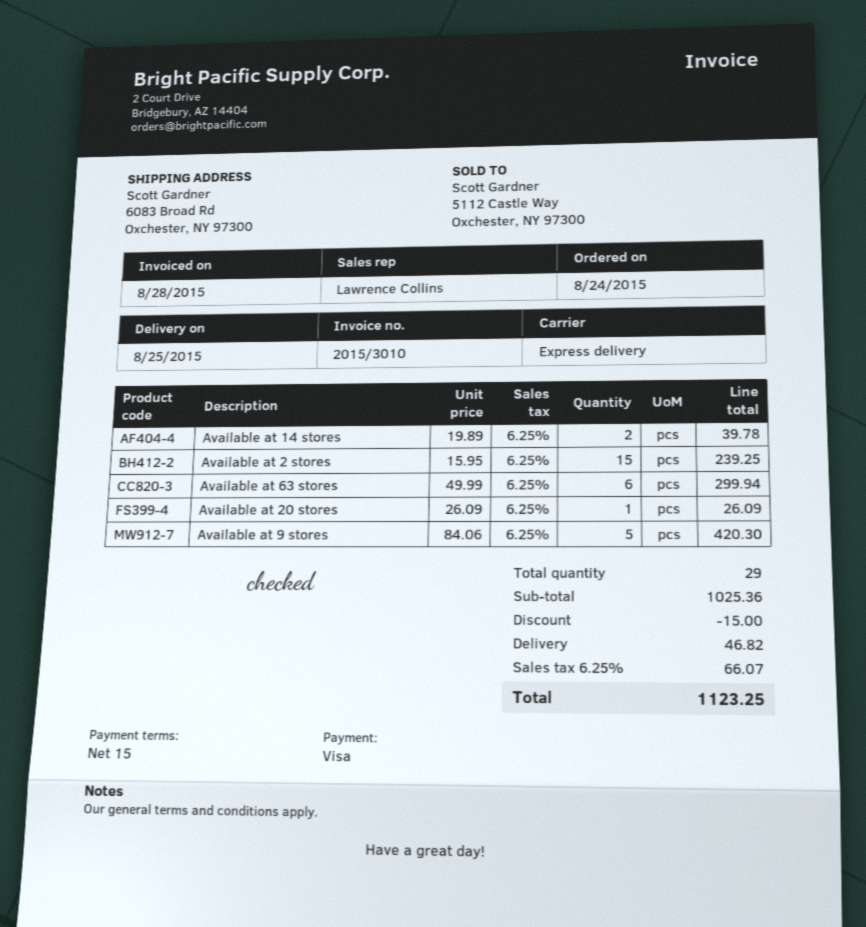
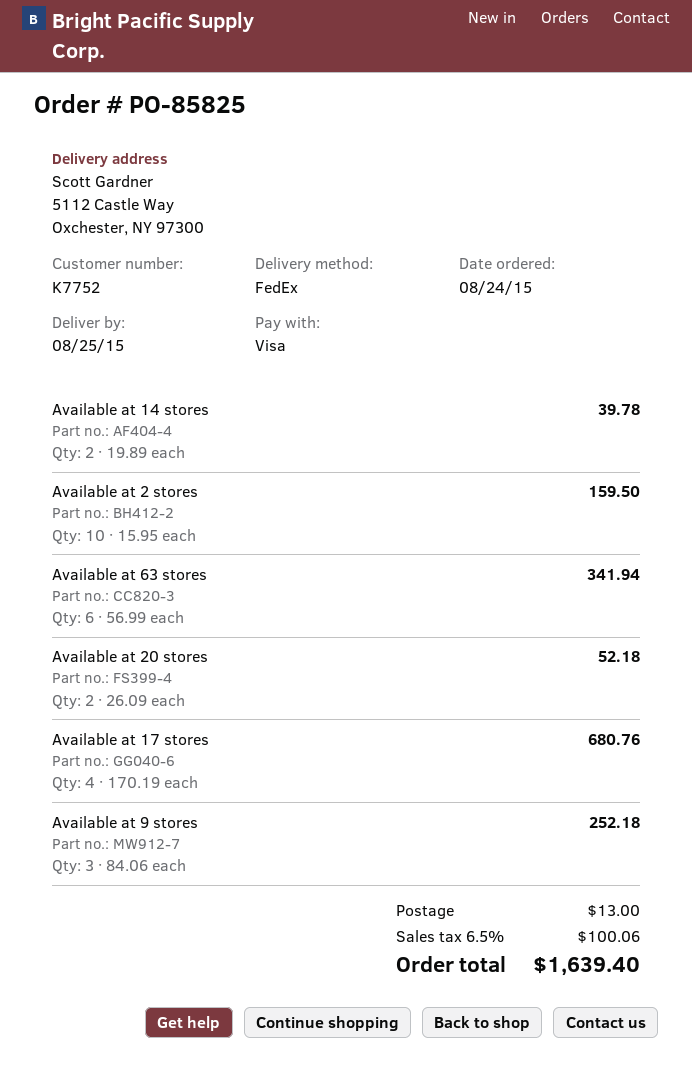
shipping method: express -> FedEx
ship to: 6083 Broad Rd, Oxchester, NY 97300 -> 5112 Castle Way, Oxchester, NY 97300
Available at 2 stores: 15 x 15.95 = 239.25 -> 10 x 15.95 = 159.50
Available at 63 stores: 6 x 49.99 = 299.94 -> 6 x 56.99 = 341.94
Available at 20 stores: 1 x 26.09 = 26.09 -> 2 x 26.09 = 52.18
Available at 9 stores: 5 x 84.06 = 420.30 -> 3 x 84.06 = 252.18
Available at 17 stores: none -> 4 x 170.19 = 680.76
discount: 15.00 -> none
shipping: 46.82 -> 13.00
tax: 6.25% = 66.07 -> 6.5% = 100.06
total: 1123.25 -> 1639.40

